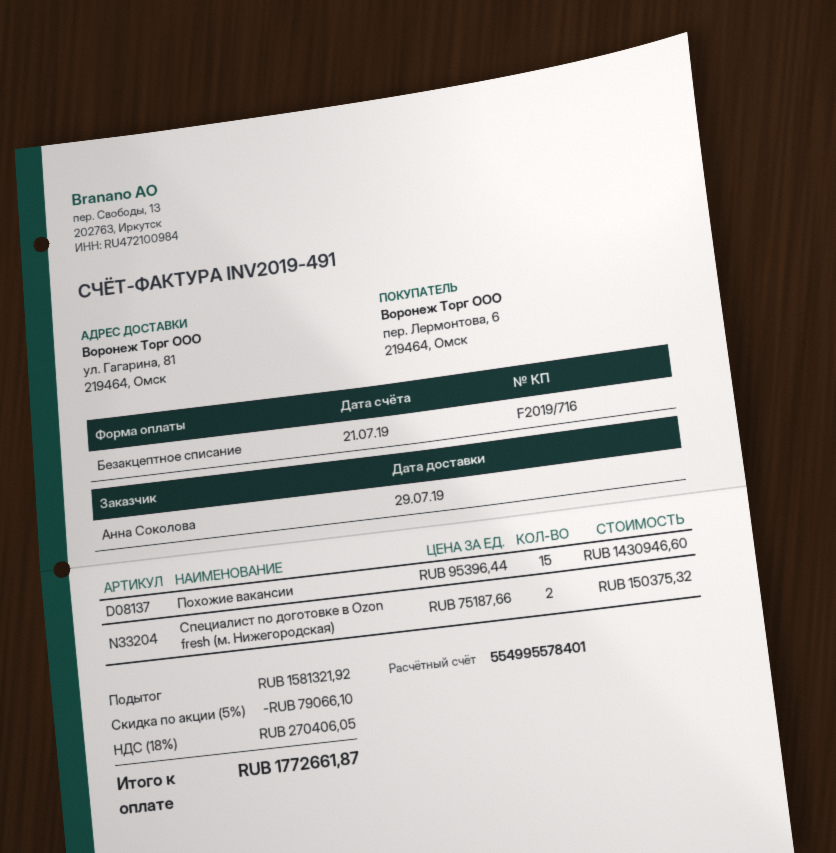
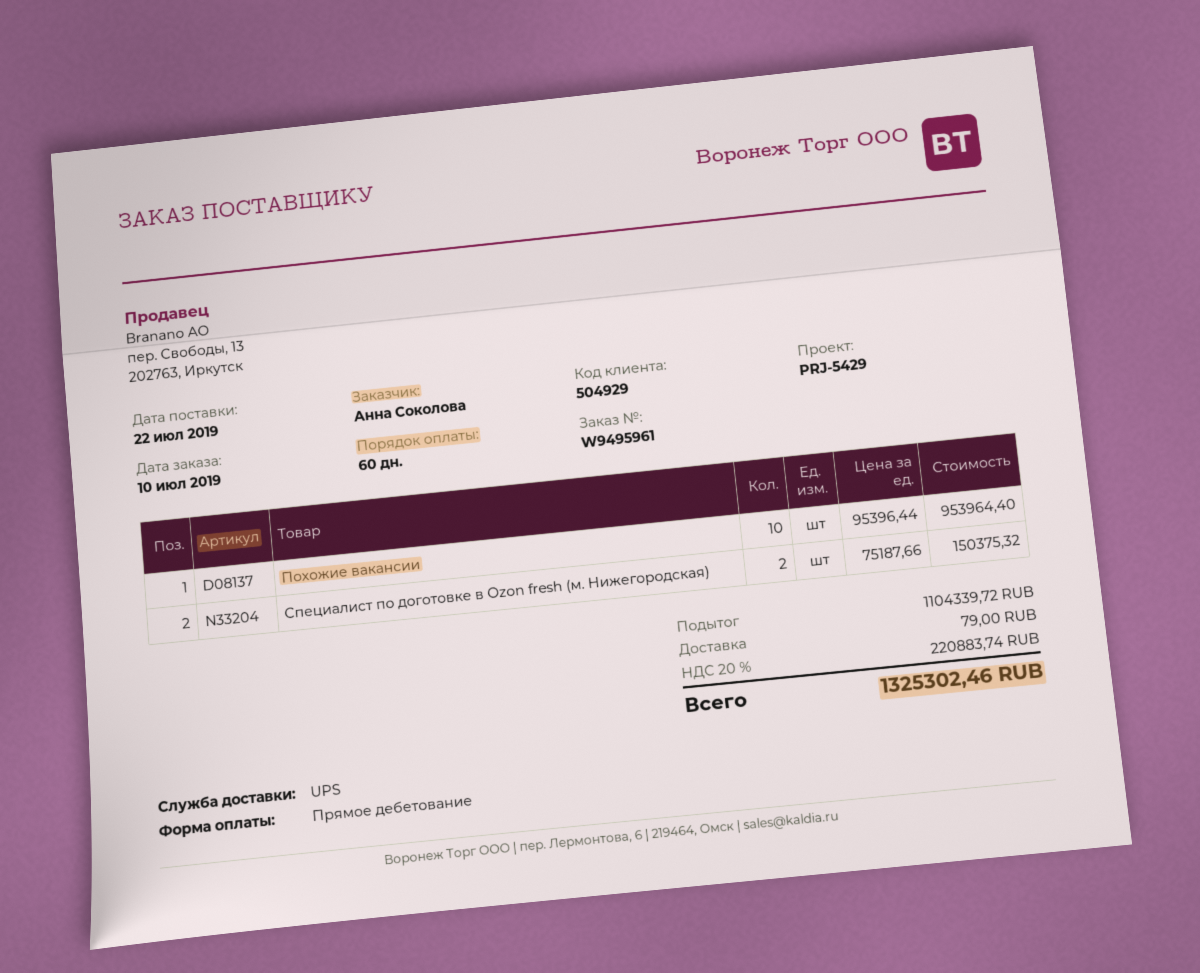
delivery date: 2019-07-29 -> 2019-07-22
Похожие вакансии: 15 x 95396.44 = 1430946.60 -> 10 x 95396.44 = 953964.40
subtotal: 1581321.92 -> 1104339.72
discount: 5% = 79066.10 -> none
shipping: none -> 79.00
tax: 18% = 270406.05 -> 20% = 220883.74
total: 1772661.87 -> 1325302.46

